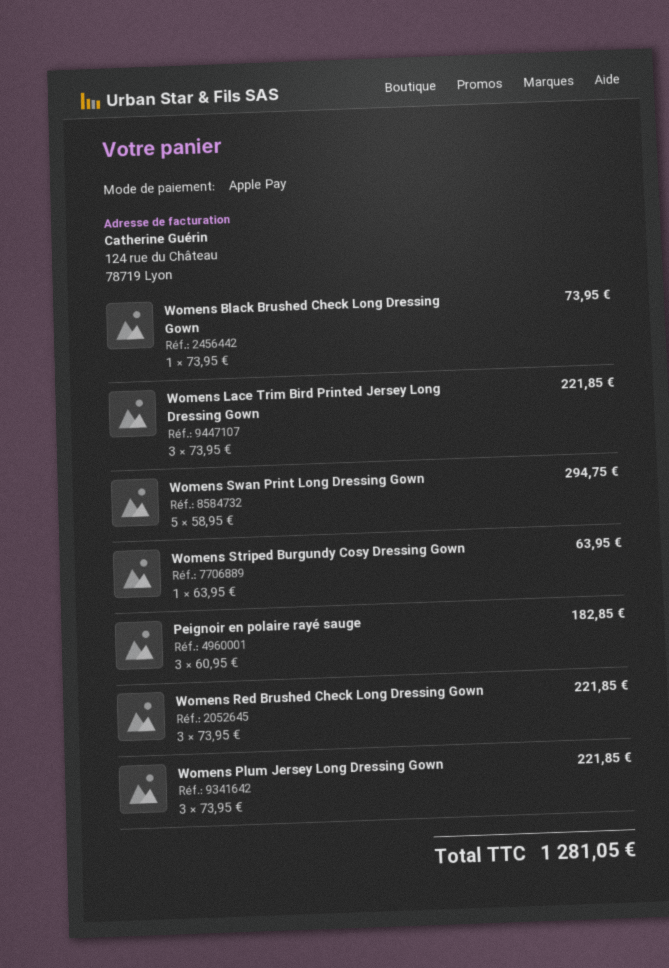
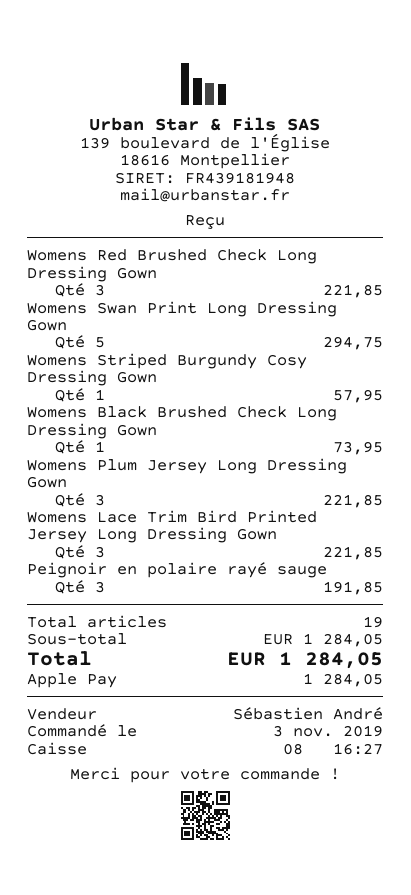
Womens Striped Burgundy Cosy Dressing Gown: 1 for 63.95 -> 1 for 57.95
Peignoir en polaire rayé sauge: 3 for 182.85 -> 3 for 191.85
total: 1281.05 -> 1284.05

